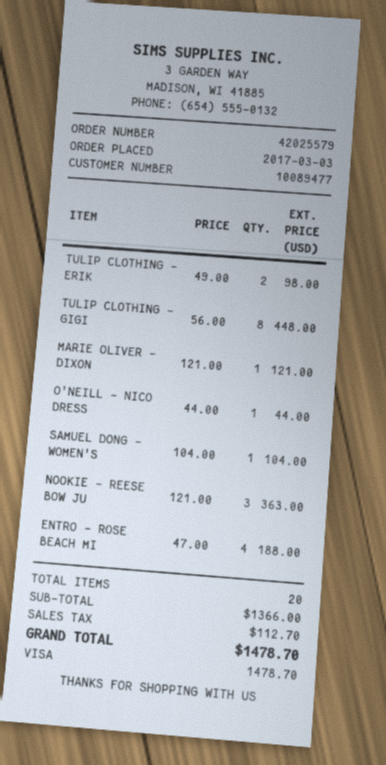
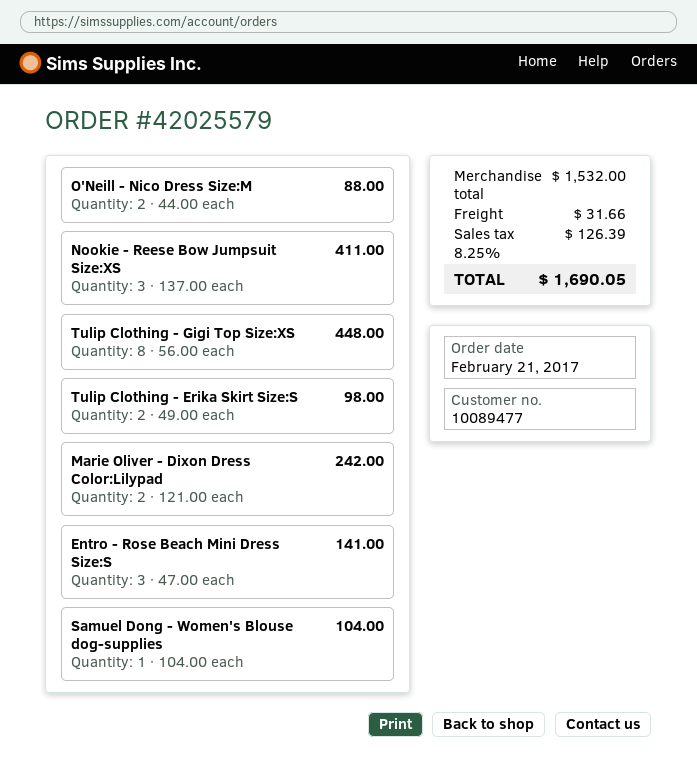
order date: 2017-03-03 -> 2017-02-21
MARIE OLIVER - DIXON: 1 x 121.00 = 121.00 -> 2 x 121.00 = 242.00
O'NEILL - NICO DRESS: 1 x 44.00 = 44.00 -> 2 x 44.00 = 88.00
NOOKIE - REESE BOW JU: 3 x 121.00 = 363.00 -> 3 x 137.00 = 411.00
ENTRO - ROSE BEACH MI: 4 x 47.00 = 188.00 -> 3 x 47.00 = 141.00
subtotal: 1366.00 -> 1532.00
shipping: none -> 31.66
tax: 112.70 -> 126.39
total: 1478.70 -> 1690.05

